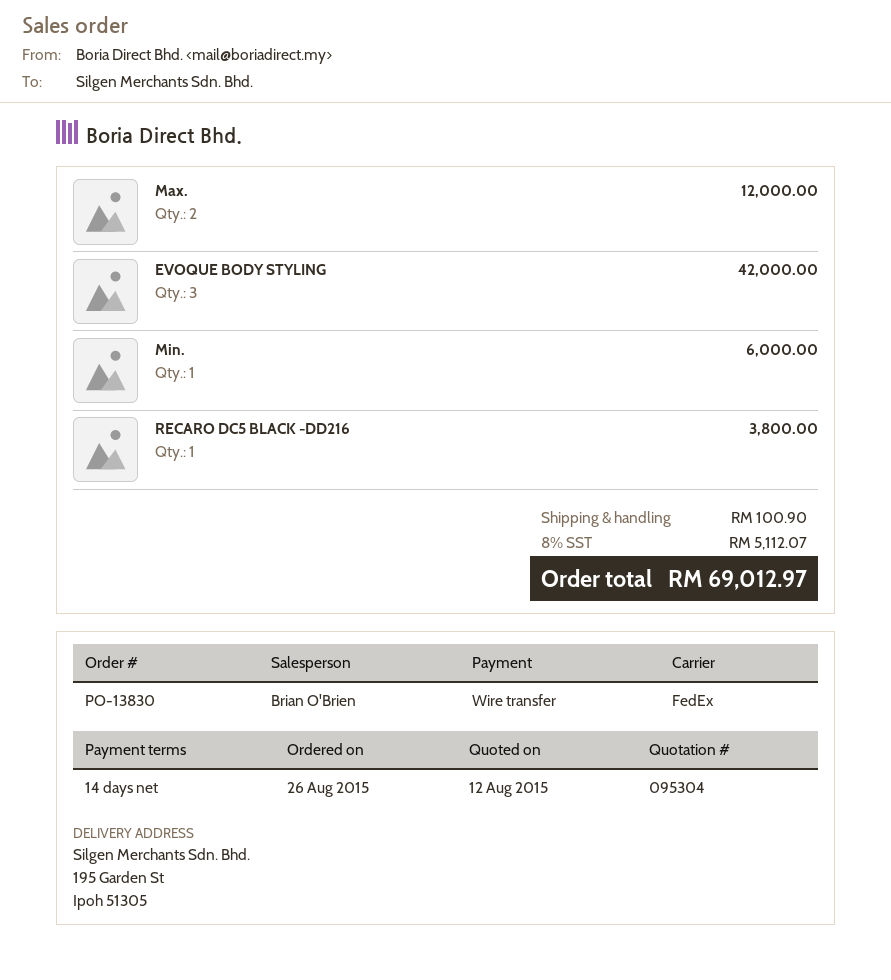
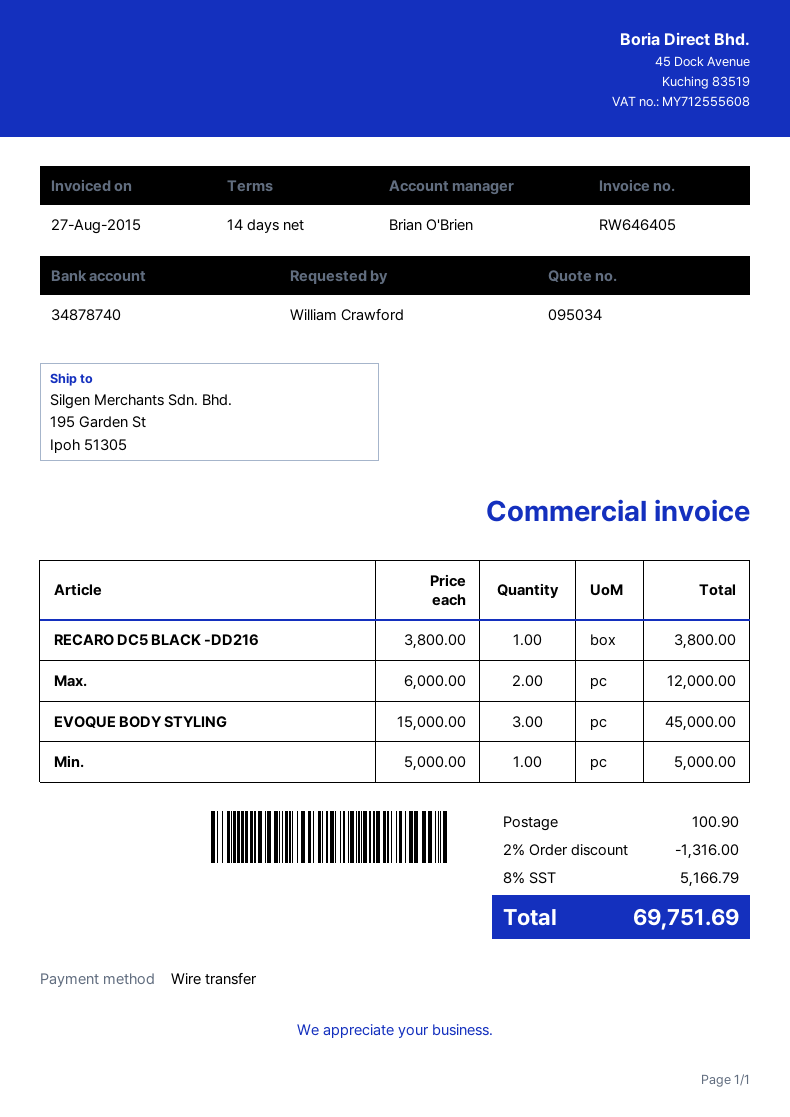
quote number: 095304 -> 095034
EVOQUE BODY STYLING: 3 for 42000.00 -> 3 for 45000.00
Min.: 1 for 6000.00 -> 1 for 5000.00
discount: none -> 2% = 1316.00
tax: 8% = 5112.07 -> 8% = 5166.79
total: 69012.97 -> 69751.69

